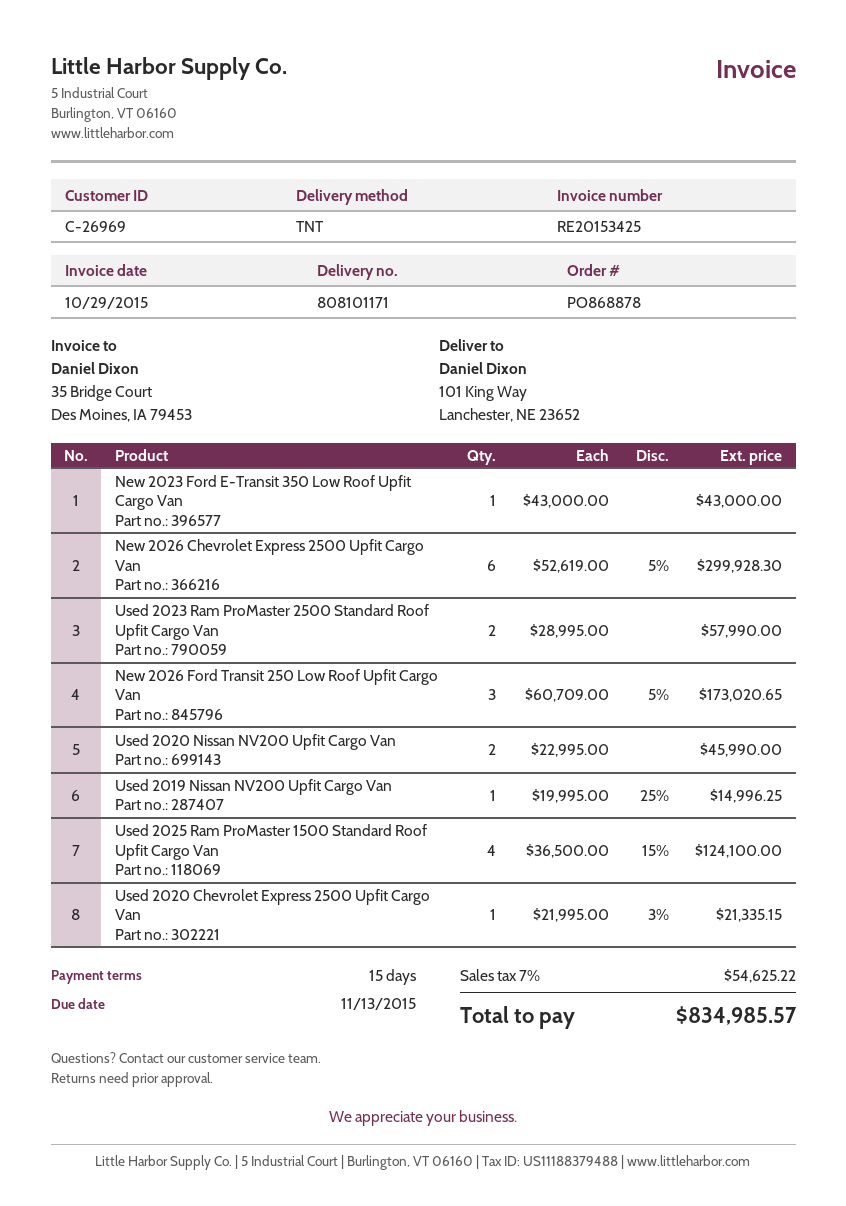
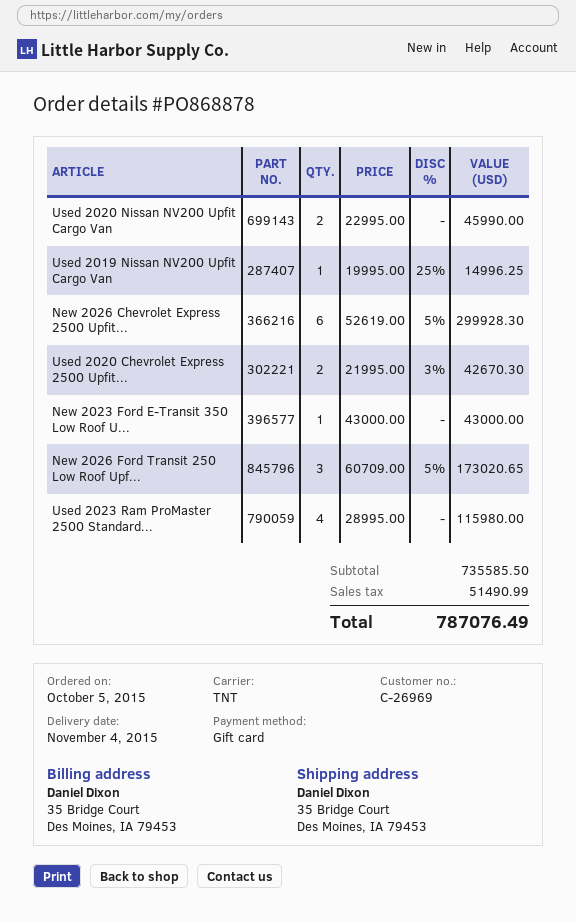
ship to: 101 King Way, Lanchester, NE 23652 -> 35 Bridge Court, Des Moines, IA 79453
Used 2023 Ram ProMaster 2500 Standard Roof Upfit Cargo Van: 2 x 28995.00 = 57990.00 -> 4 x 28995.00 = 115980.00
Used 2025 Ram ProMaster 1500 Standard Roof Upfit Cargo Van: 4 x 36500.00 - 15% = 124100.00 -> none
Used 2020 Chevrolet Express 2500 Upfit Cargo Van: 1 x 21995.00 - 3% = 21335.15 -> 2 x 21995.00 - 3% = 42670.30
tax: 54625.22 -> 51490.99
total: 834985.57 -> 787076.49

